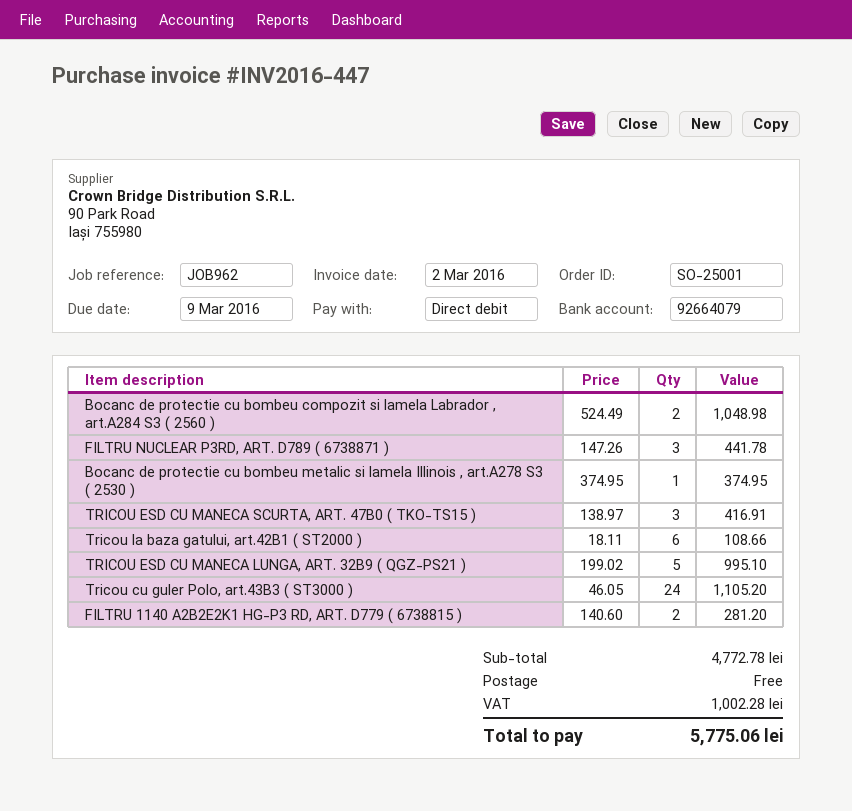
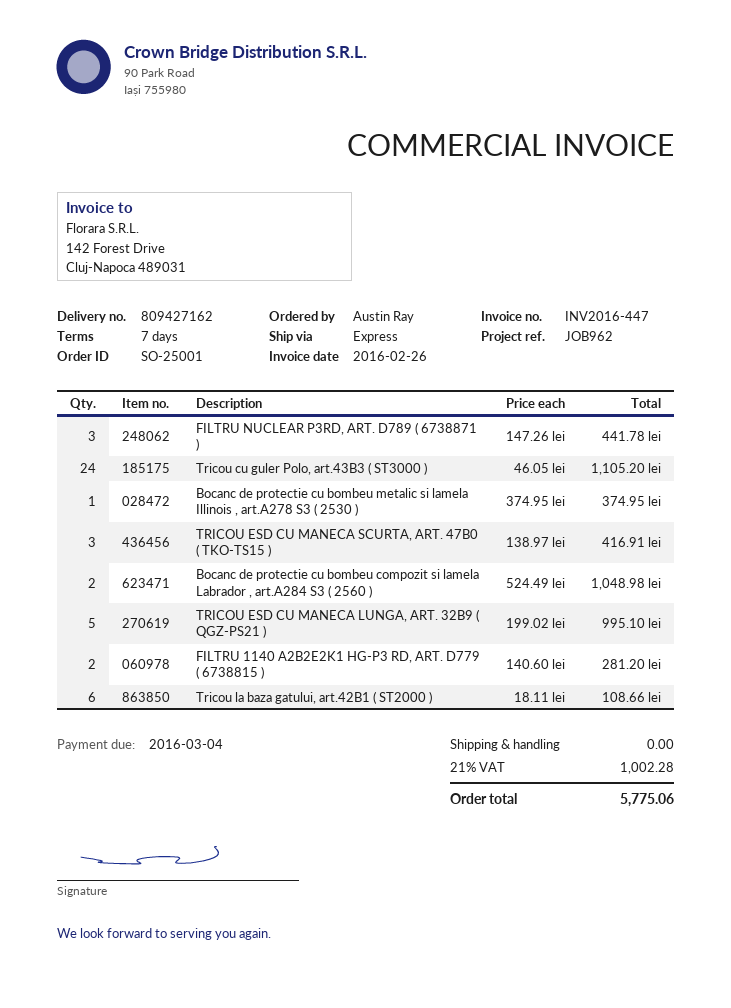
invoice date: 2016-03-02 -> 2016-02-26
due date: 2016-03-09 -> 2016-03-04

